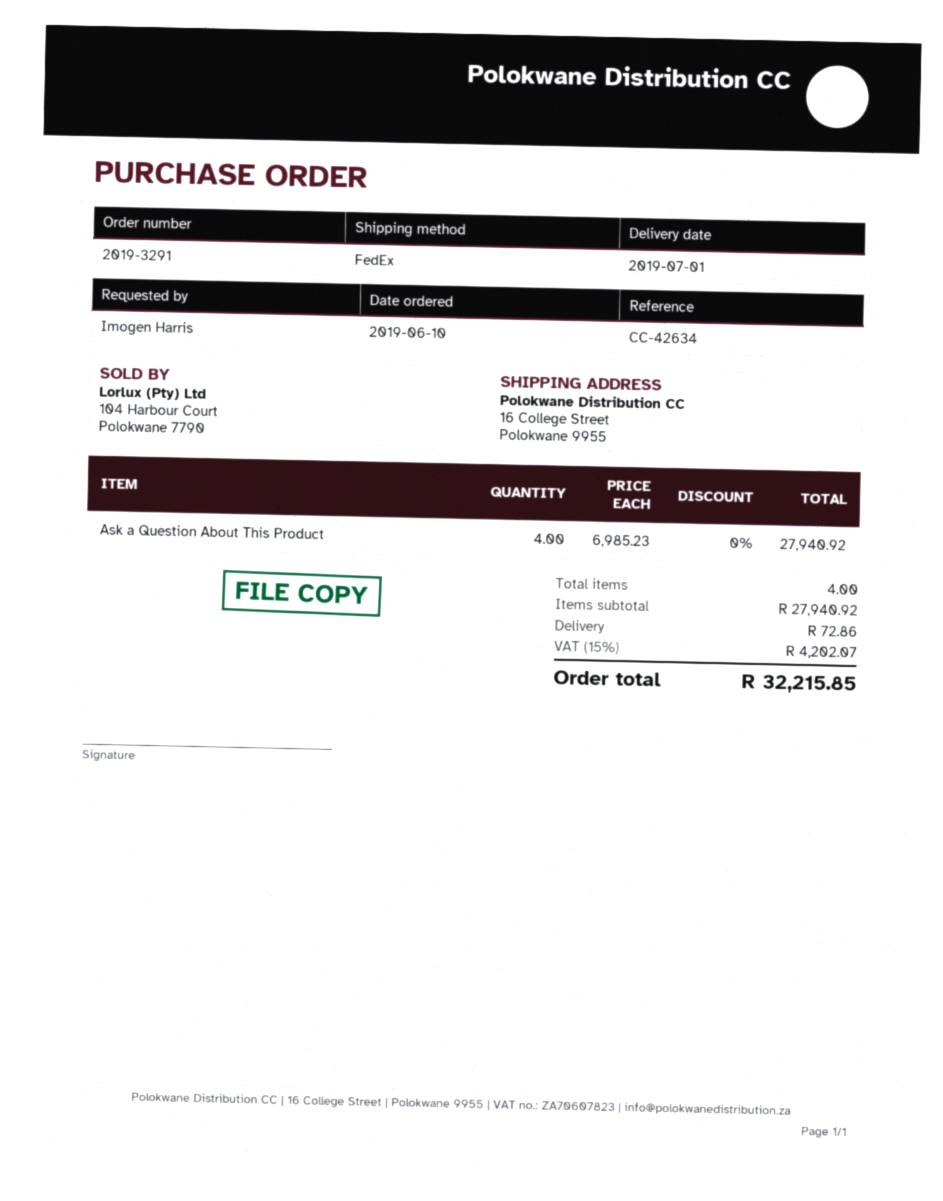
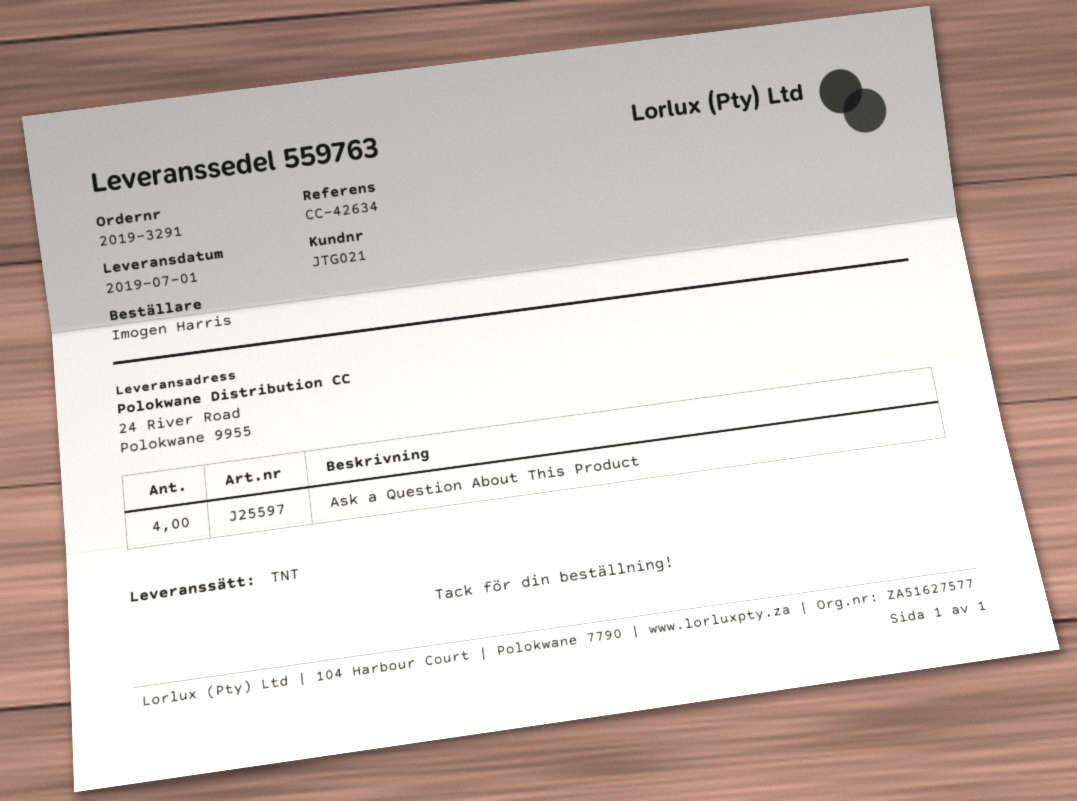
shipping method: FedEx -> TNT
ship to: 16 College Street, Polokwane 9955 -> 24 River Road, Polokwane 9955

